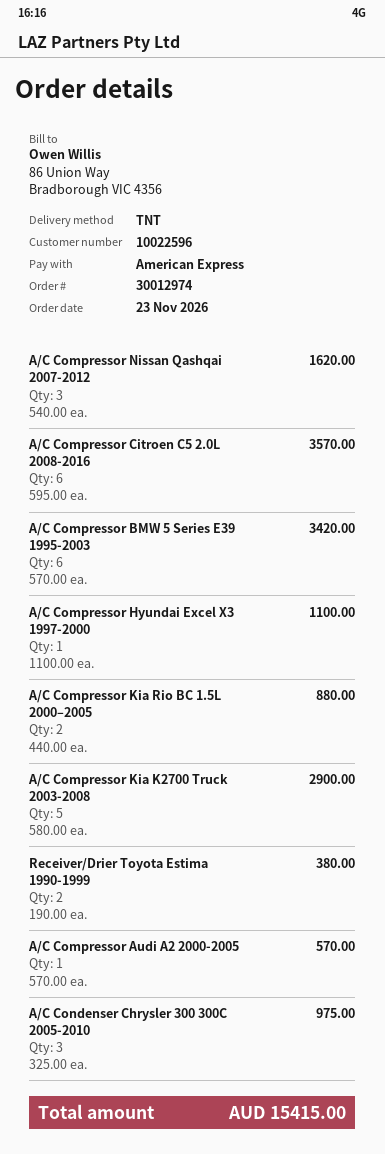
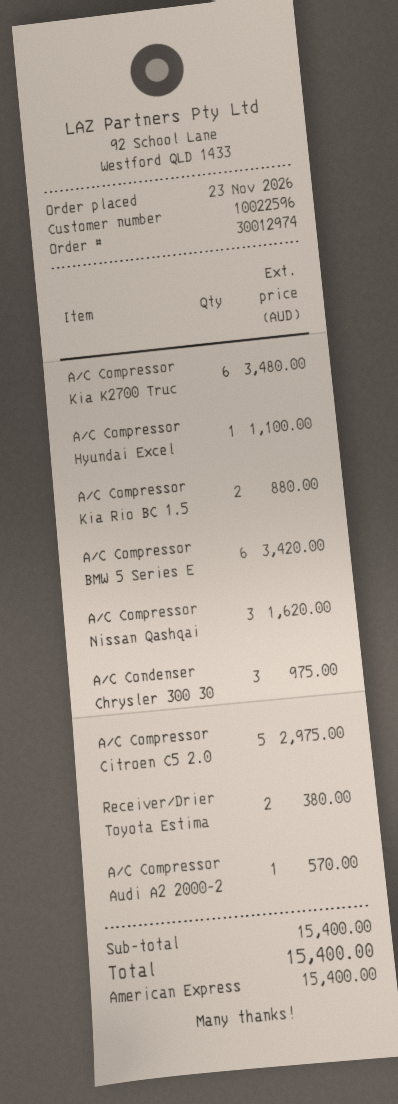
A/C Compressor Citroen C5 2.0L 2008-2016: 6 for 3570.00 -> 5 for 2975.00
A/C Compressor Kia K2700 Truck 2003-2008: 5 for 2900.00 -> 6 for 3480.00
total: 15415.00 -> 15400.00

